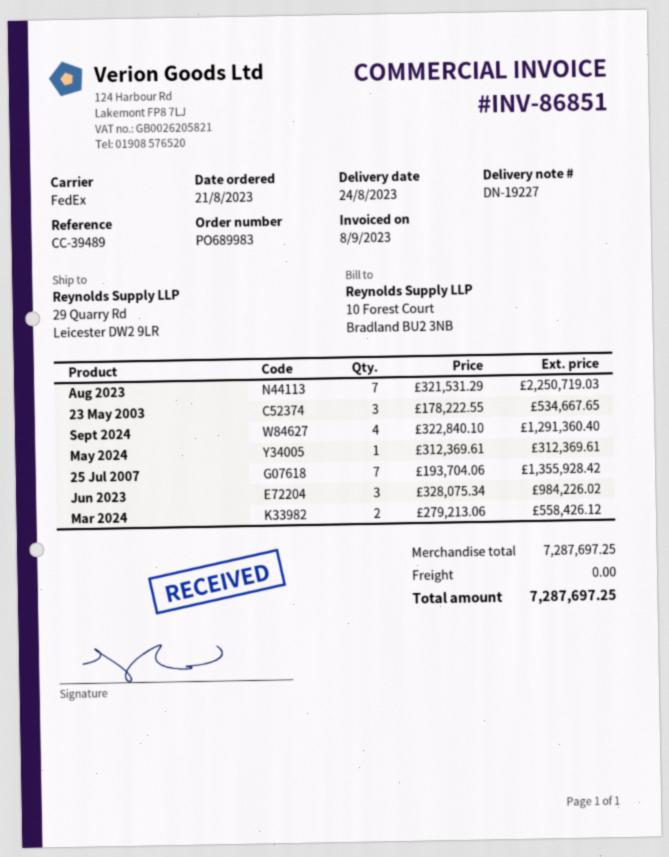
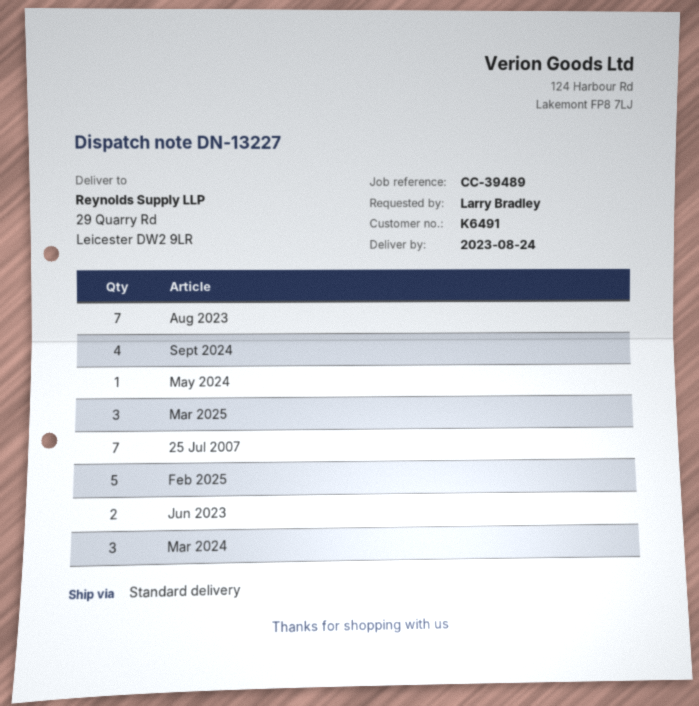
delivery note number: DN-19227 -> DN-13227
shipping method: FedEx -> standard
23 May 2003: 3 -> none
Jun 2023: 3 -> 2
Mar 2024: 2 -> 3
Mar 2025: none -> 3
Feb 2025: none -> 5

